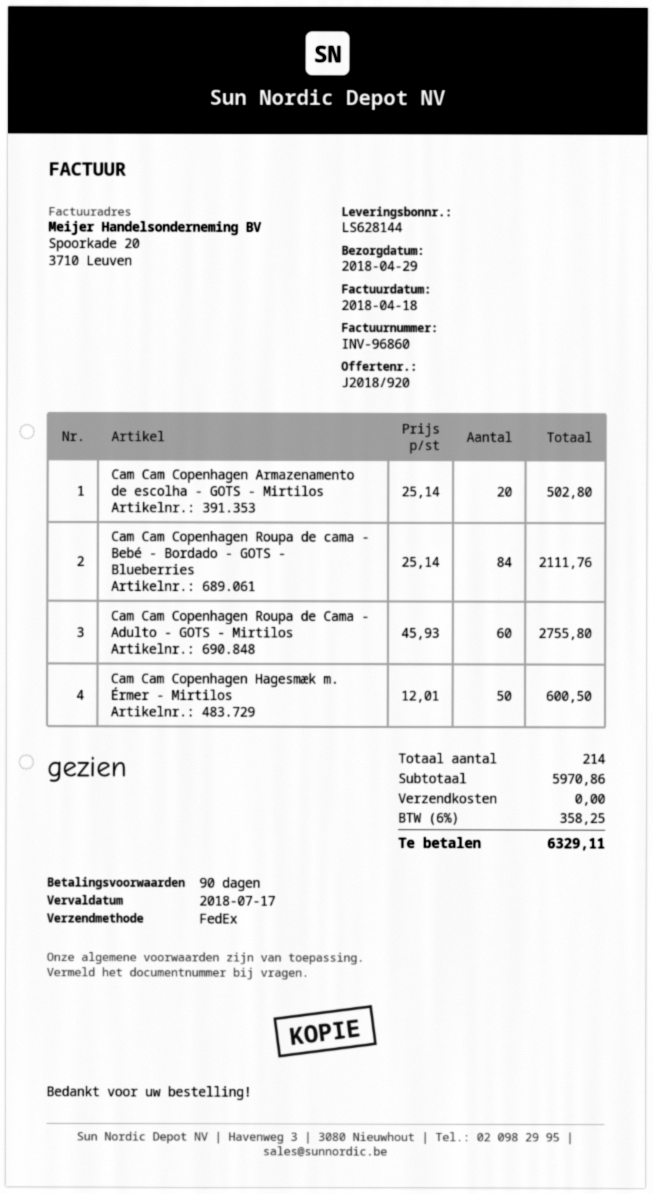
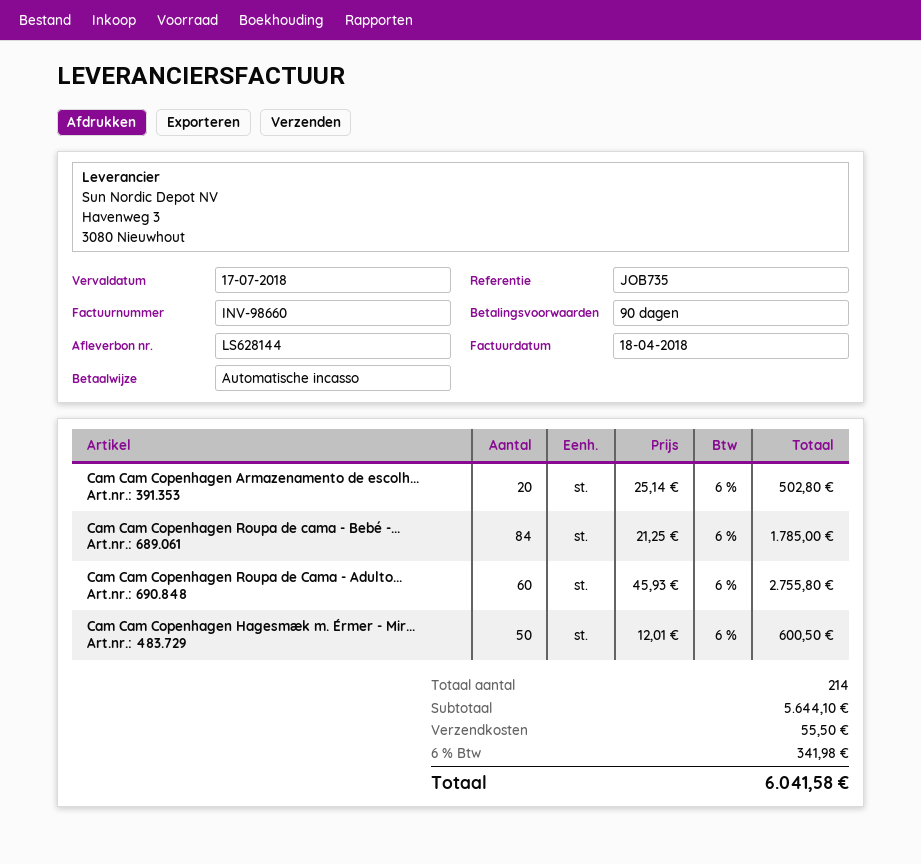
invoice number: INV-96860 -> INV-98660
Cam Cam Copenhagen Roupa de cama - Bebé - Bordado - GOTS - Blueberries: 84 x 25.14 = 2111.76 -> 84 x 21.25 = 1785.00
subtotal: 5970.86 -> 5644.10
shipping: 0.00 -> 55.50
tax: 6% = 358.25 -> 6% = 341.98
total: 6329.11 -> 6041.58

